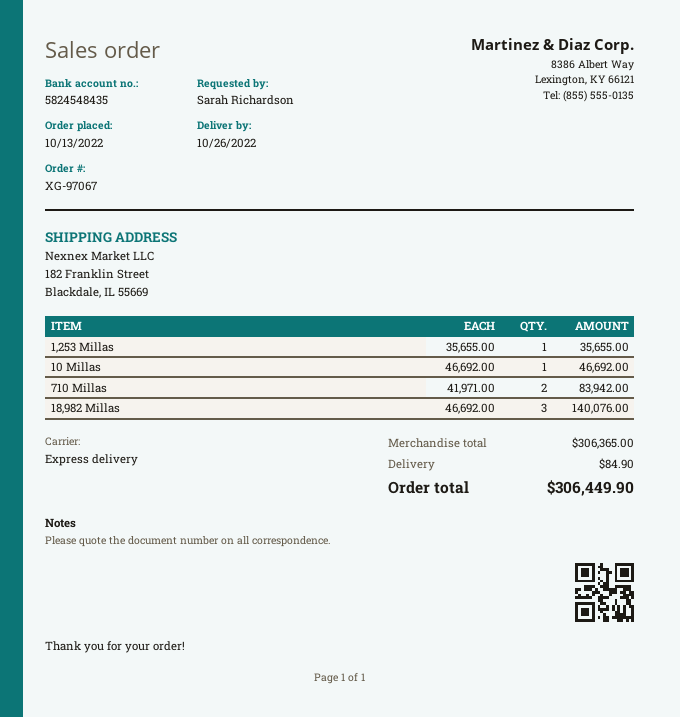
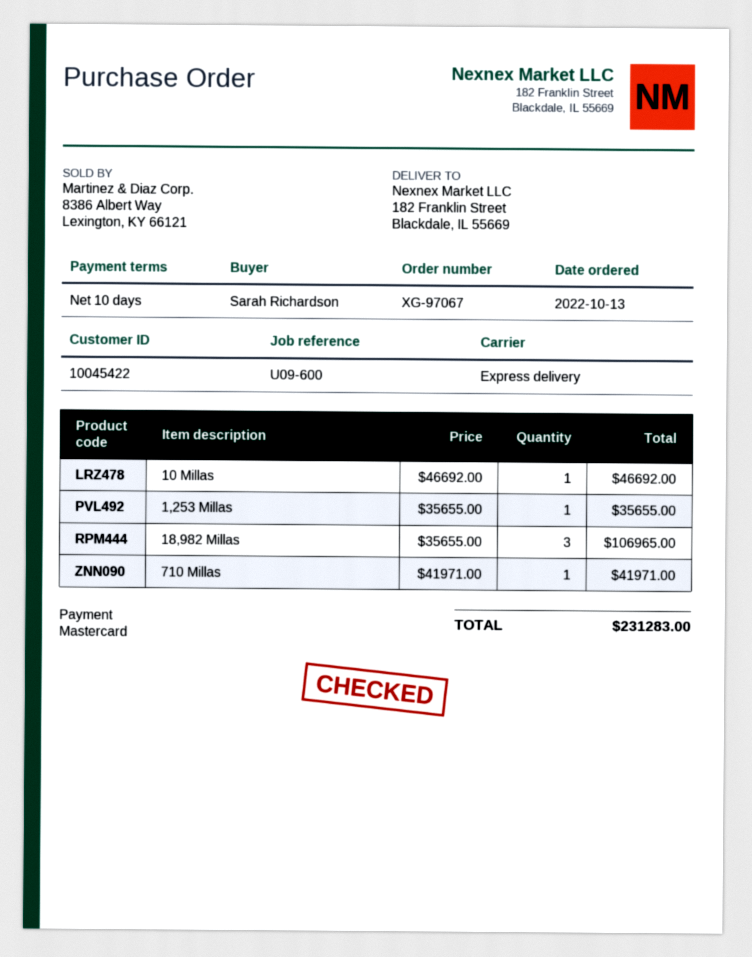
710 Millas: 2 x 41971.00 = 83942.00 -> 1 x 41971.00 = 41971.00
18,982 Millas: 3 x 46692.00 = 140076.00 -> 3 x 35655.00 = 106965.00
shipping: 84.90 -> none
total: 306449.90 -> 231283.00

